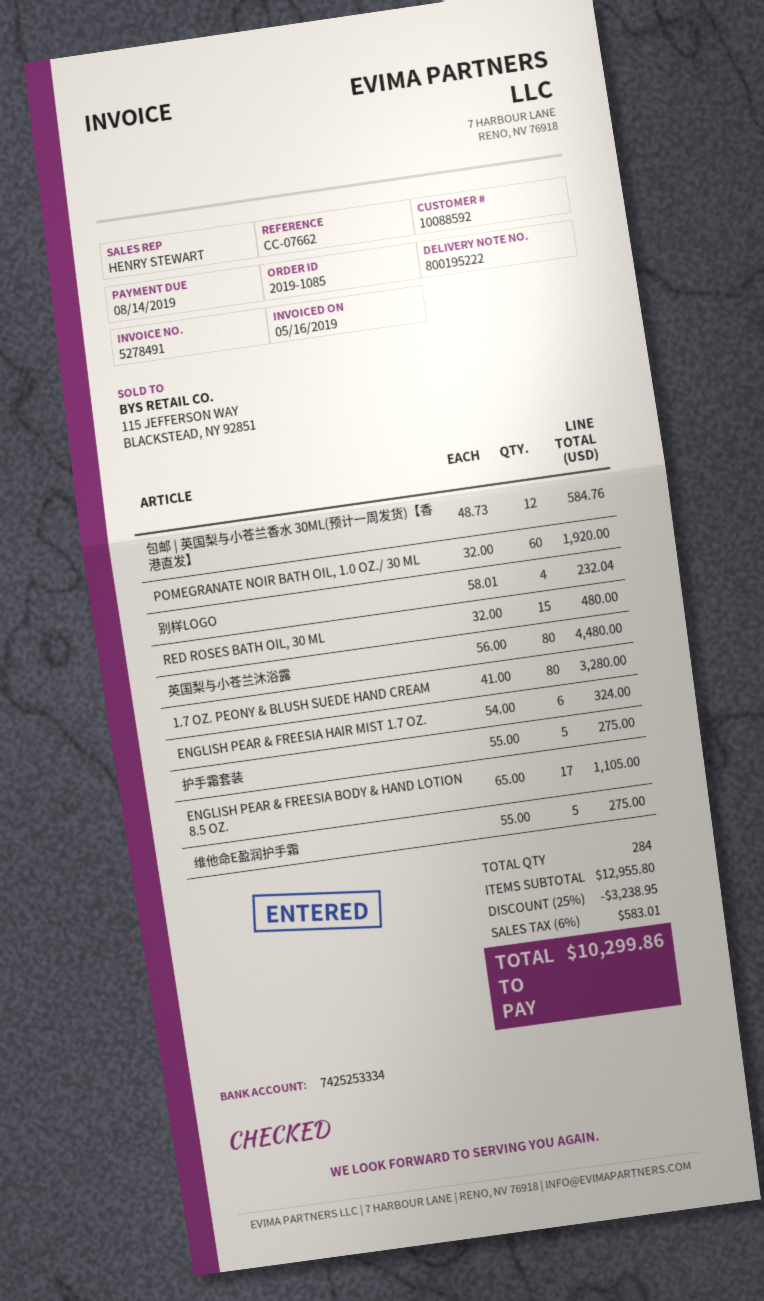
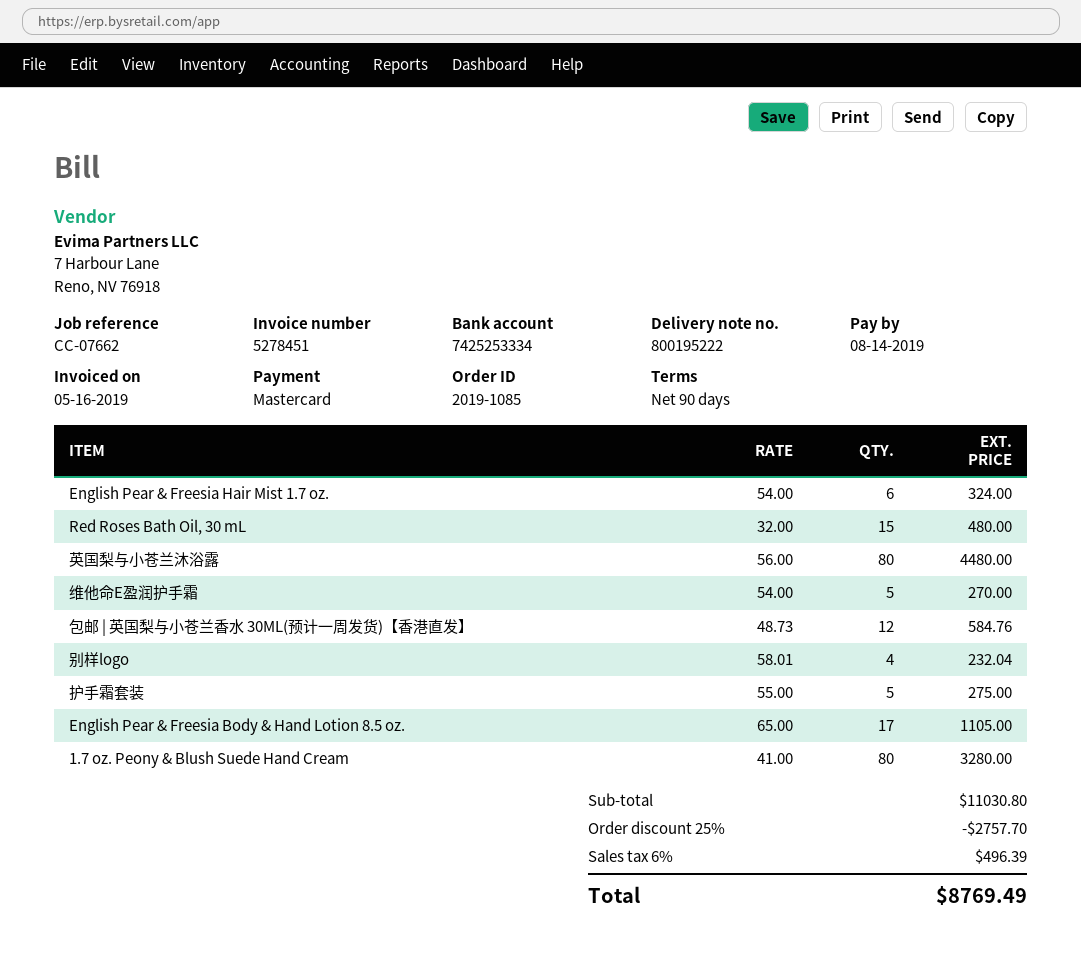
invoice number: 5278491 -> 5278451
POMEGRANATE NOIR BATH OIL, 1.0 OZ./ 30 ML: 60 x 32.00 = 1920.00 -> none
维他命E盈润护手霜: 5 x 55.00 = 275.00 -> 5 x 54.00 = 270.00
subtotal: 12955.80 -> 11030.80
discount: 25% = 3238.95 -> 25% = 2757.70
tax: 6% = 583.01 -> 6% = 496.39
total: 10299.86 -> 8769.49

